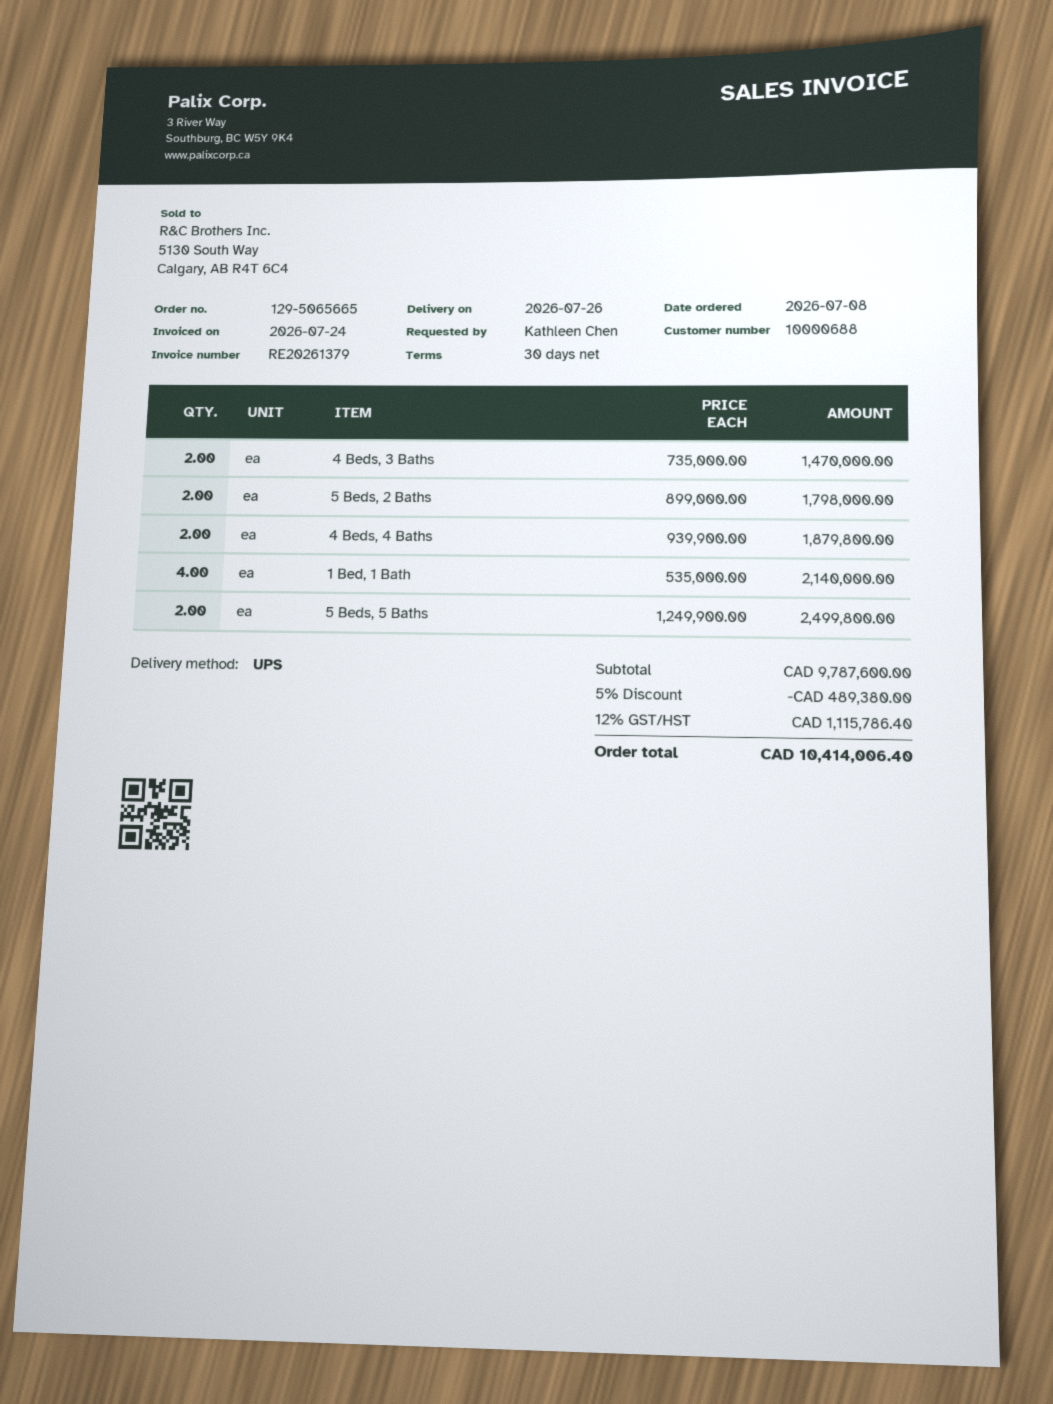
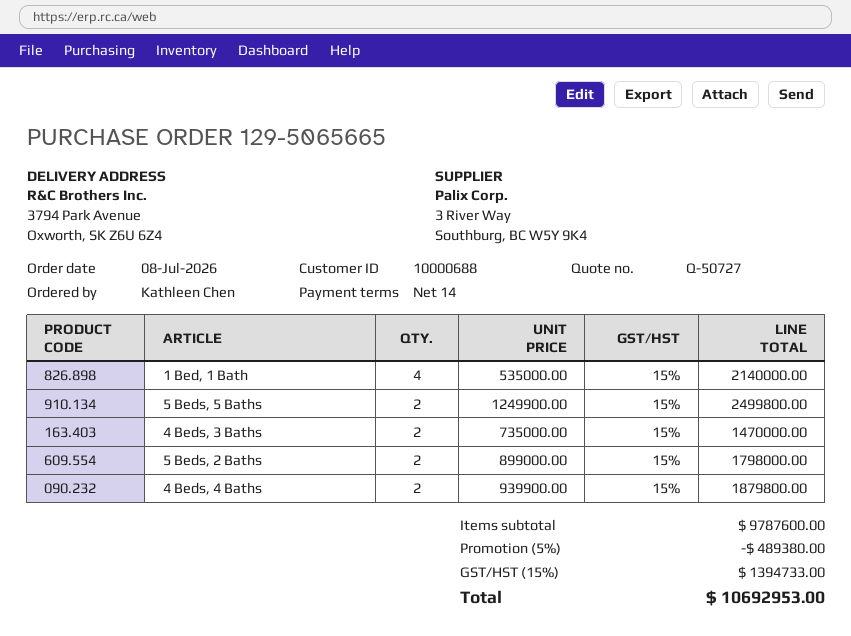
payment terms: 30 days -> 14 days
tax: 12% = 1115786.40 -> 15% = 1394733.00
total: 10414006.40 -> 10692953.00

